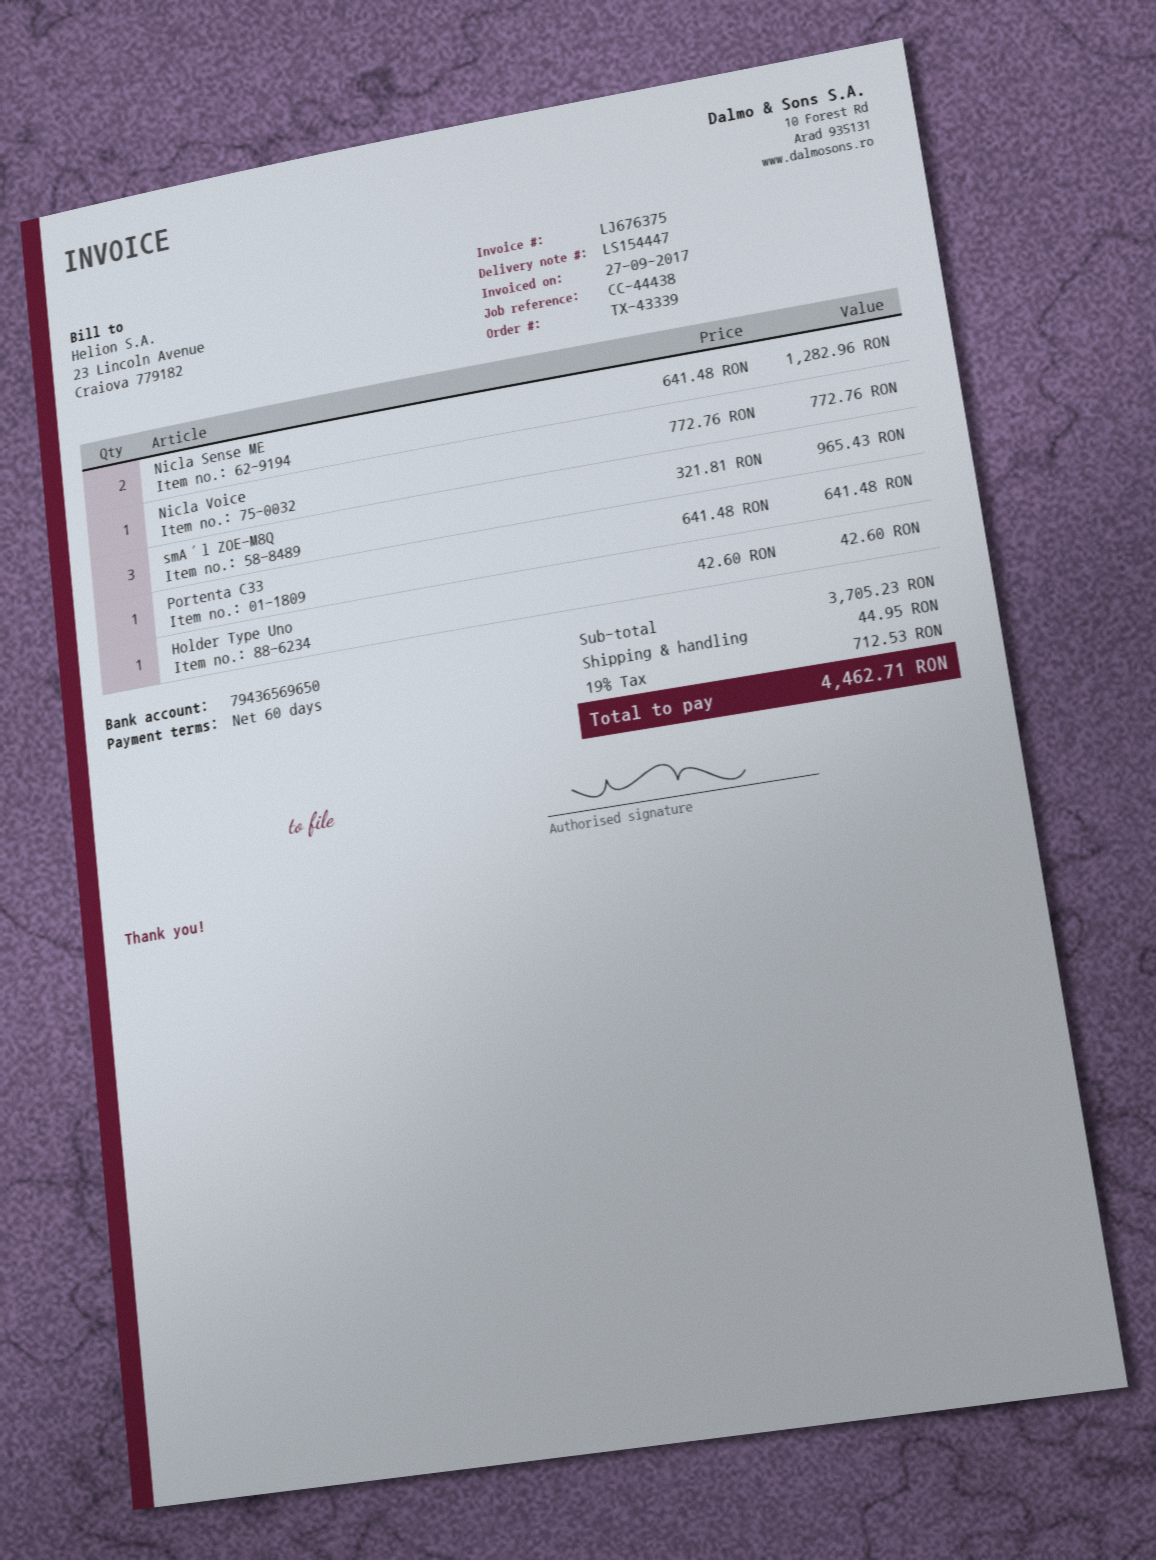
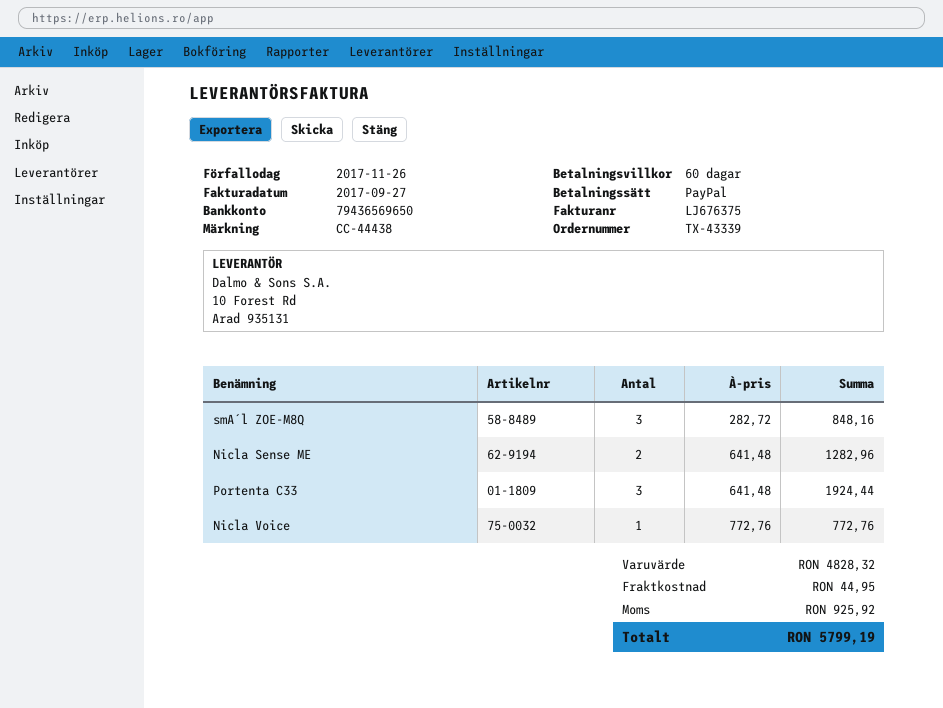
smA´l ZOE-M8Q: 3 x 321.81 = 965.43 -> 3 x 282.72 = 848.16
Portenta C33: 1 x 641.48 = 641.48 -> 3 x 641.48 = 1924.44
Holder Type Uno: 1 x 42.60 = 42.60 -> none
subtotal: 3705.23 -> 4828.32
tax: 712.53 -> 925.92
total: 4462.71 -> 5799.19

